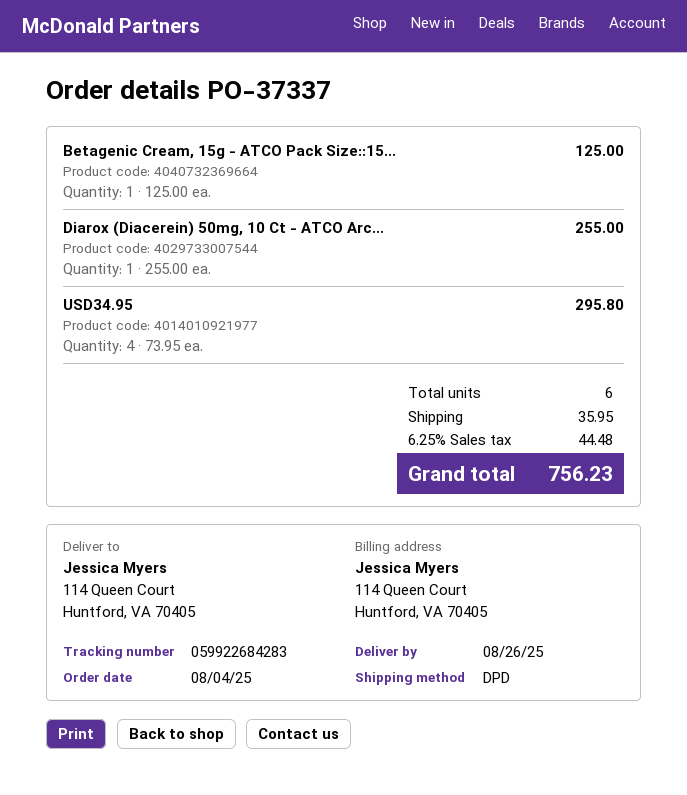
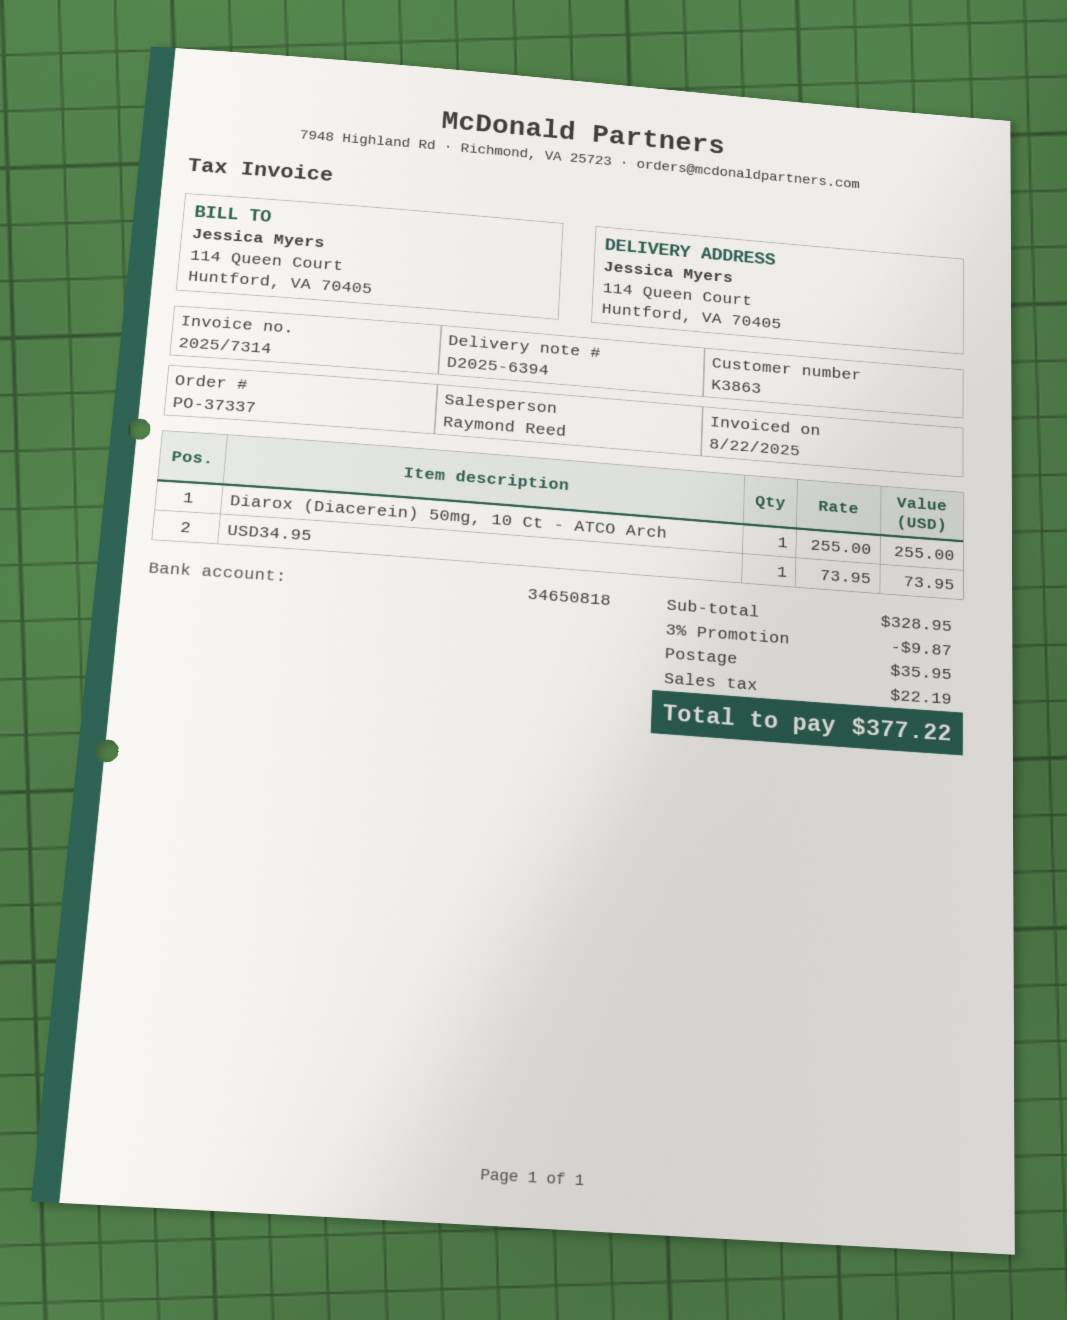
Betagenic Cream, 15g - ATCO Pack Size::15...: 1 x 125.00 = 125.00 -> none
USD34.95: 4 x 73.95 = 295.80 -> 1 x 73.95 = 73.95
discount: none -> 3% = 9.87
tax: 44.48 -> 22.19
total: 756.23 -> 377.22

